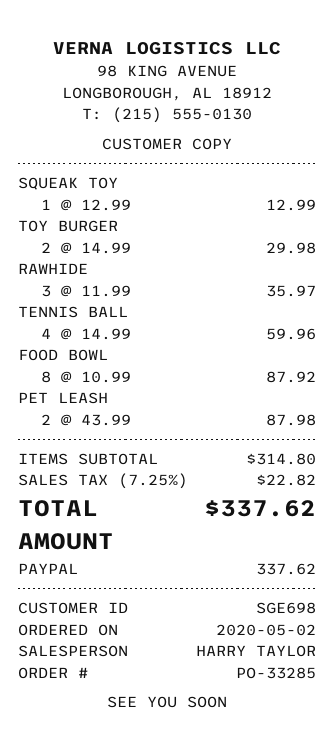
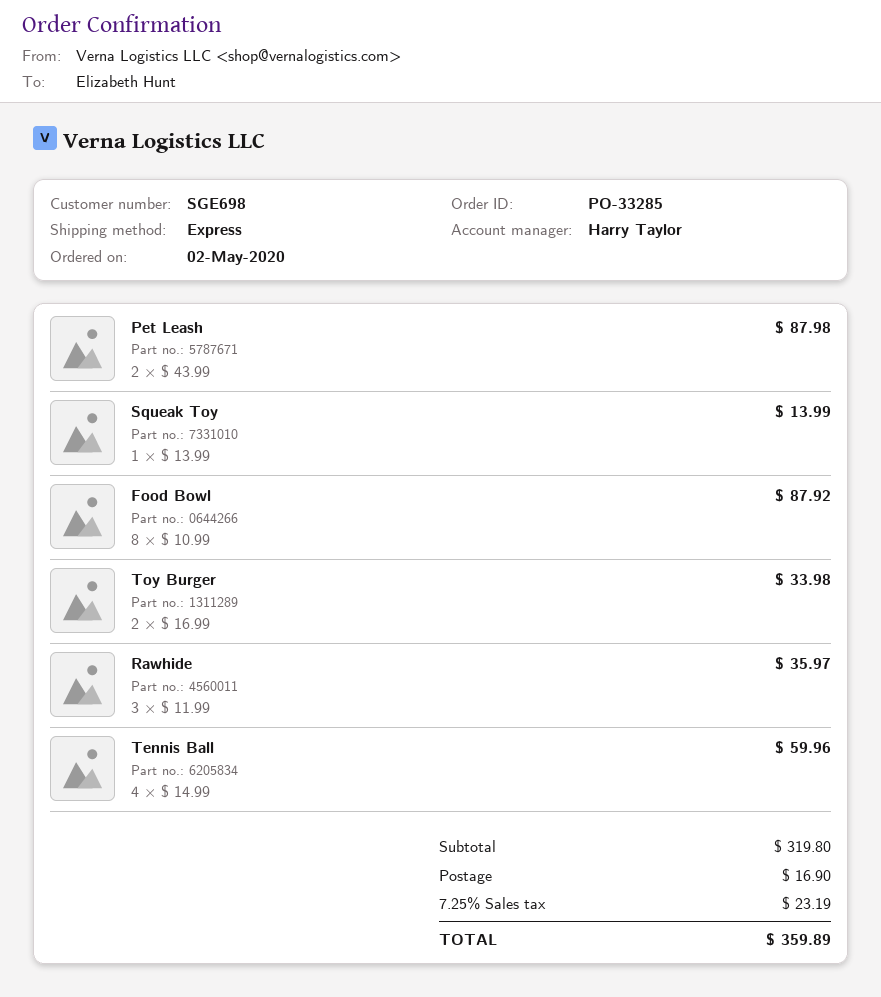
SQUEAK TOY: 1 x 12.99 = 12.99 -> 1 x 13.99 = 13.99
TOY BURGER: 2 x 14.99 = 29.98 -> 2 x 16.99 = 33.98
subtotal: 314.80 -> 319.80
shipping: none -> 16.90
tax: 7.25% = 22.82 -> 7.25% = 23.19
total: 337.62 -> 359.89

